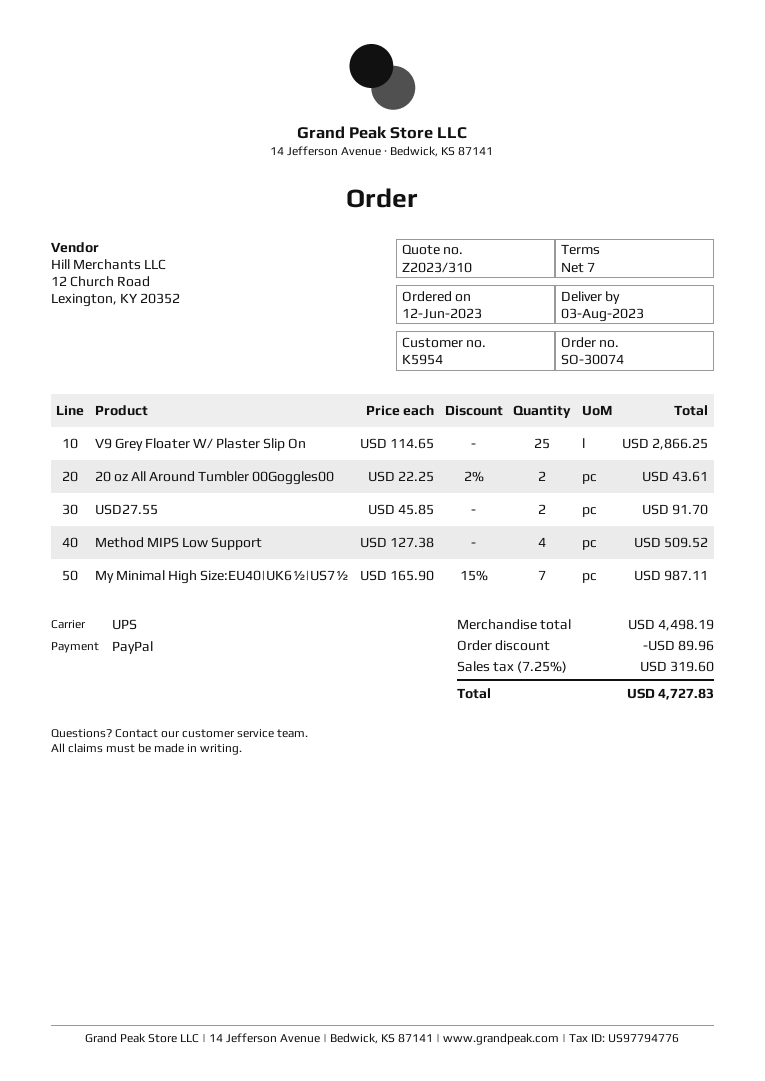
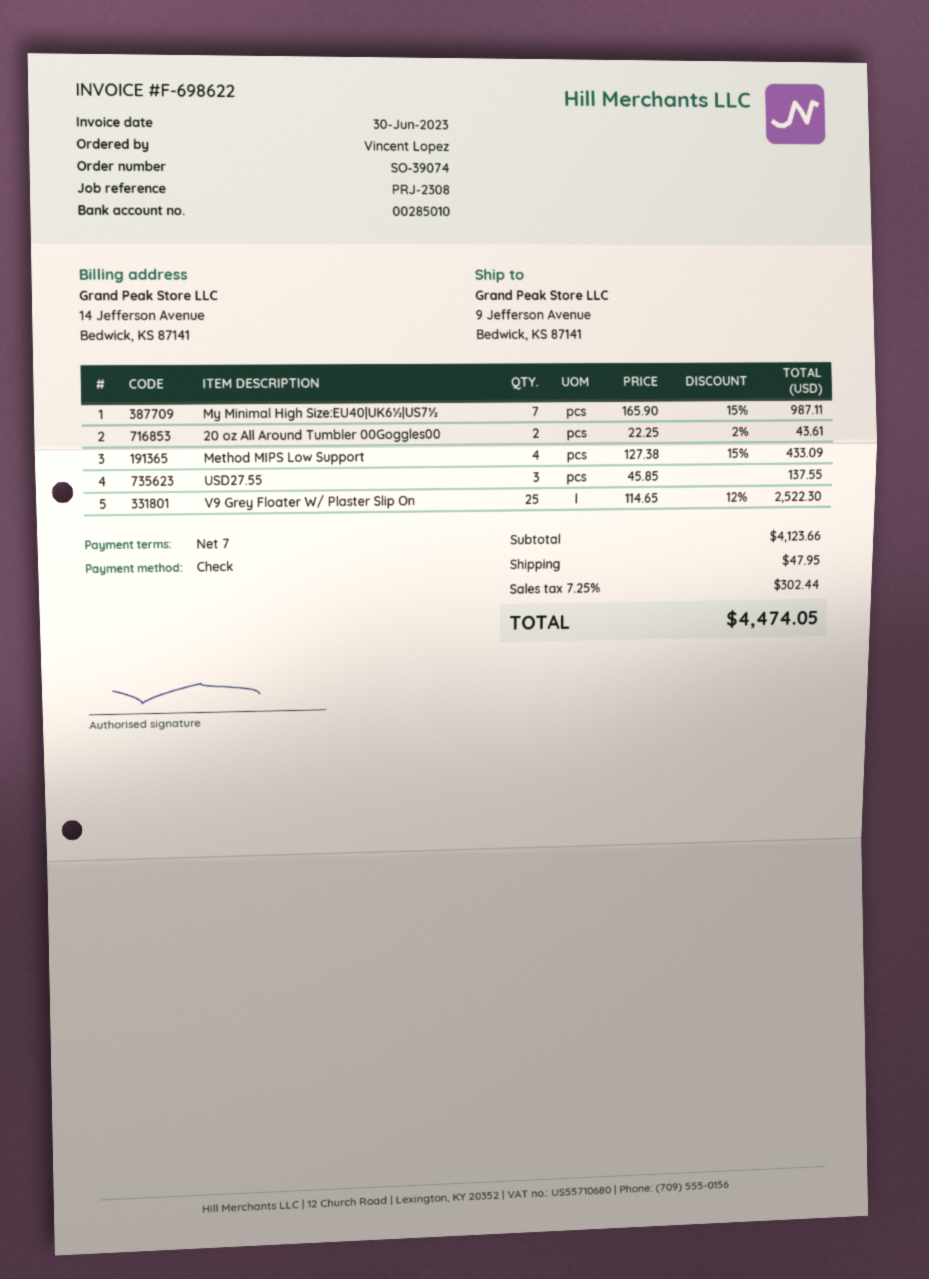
order number: SO-30074 -> SO-39074
payment method: PayPal -> cheque
V9 Grey Floater W/ Plaster Slip On: 25 x 114.65 = 2866.25 -> 25 x 114.65 - 12% = 2522.30
USD27.55: 2 x 45.85 = 91.70 -> 3 x 45.85 = 137.55
Method MIPS Low Support: 4 x 127.38 = 509.52 -> 4 x 127.38 - 15% = 433.09
subtotal: 4498.19 -> 4123.66
discount: 89.96 -> none
shipping: none -> 47.95
tax: 7.25% = 319.60 -> 7.25% = 302.44
total: 4727.83 -> 4474.05

